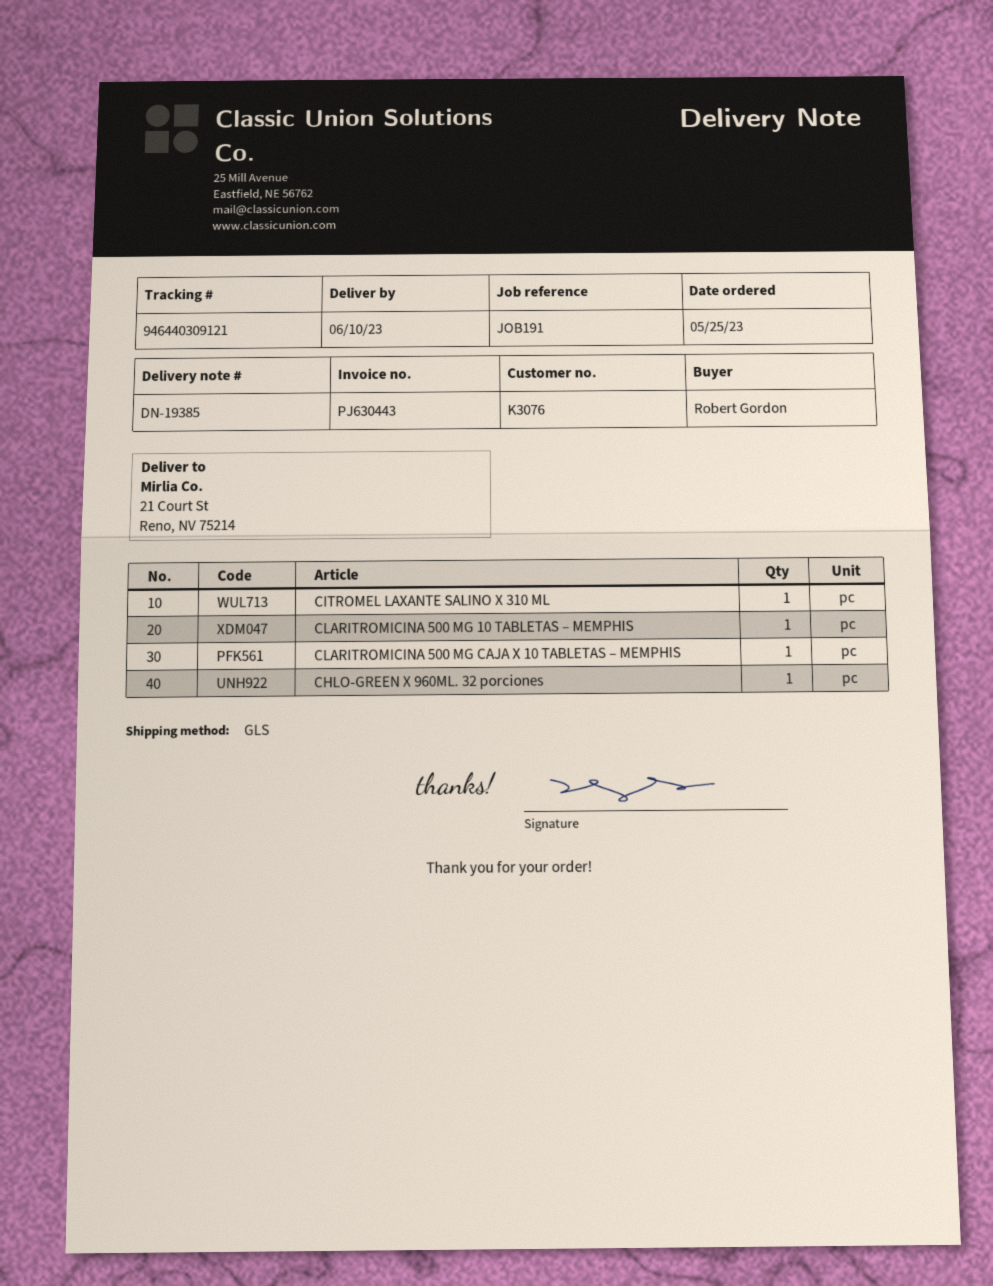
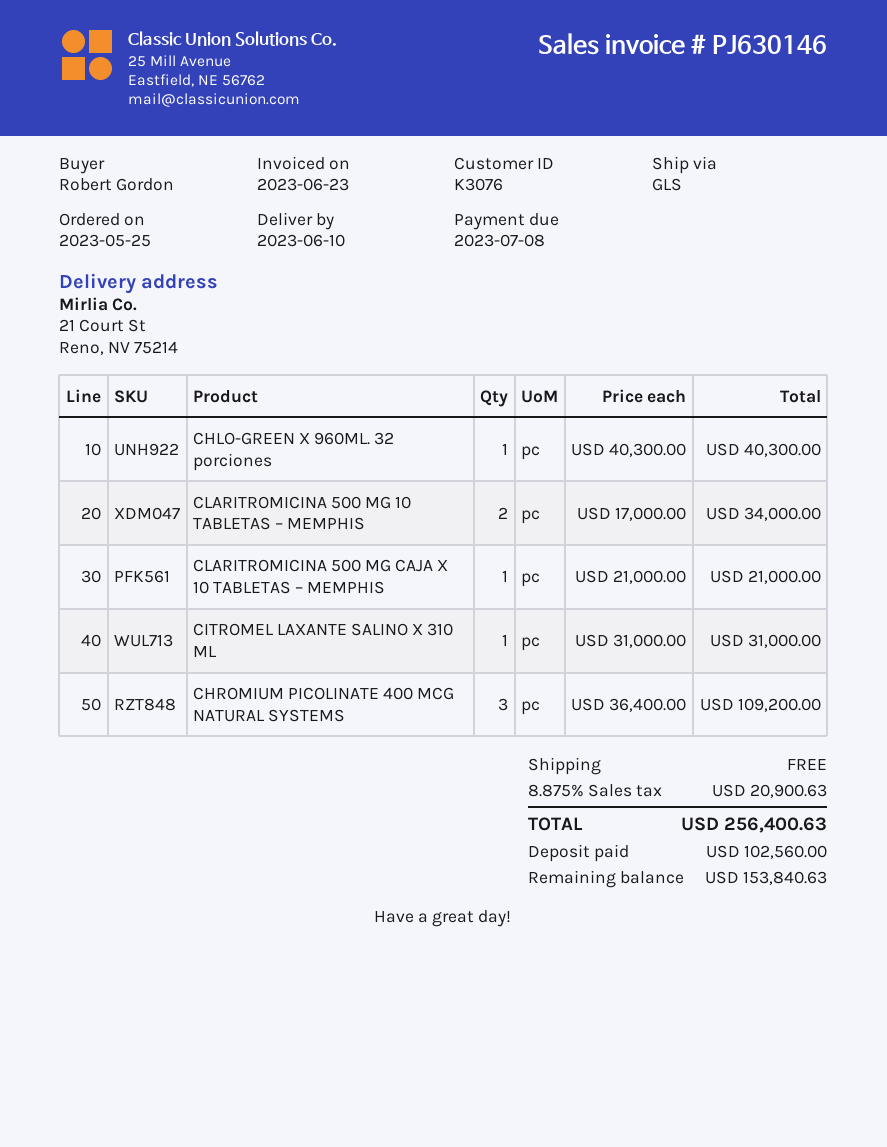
invoice number: PJ630443 -> PJ630146
CLARITROMICINA 500 MG 10 TABLETAS – MEMPHIS: 1 -> 2
CHROMIUM PICOLINATE 400 MCG NATURAL SYSTEMS: none -> 3

